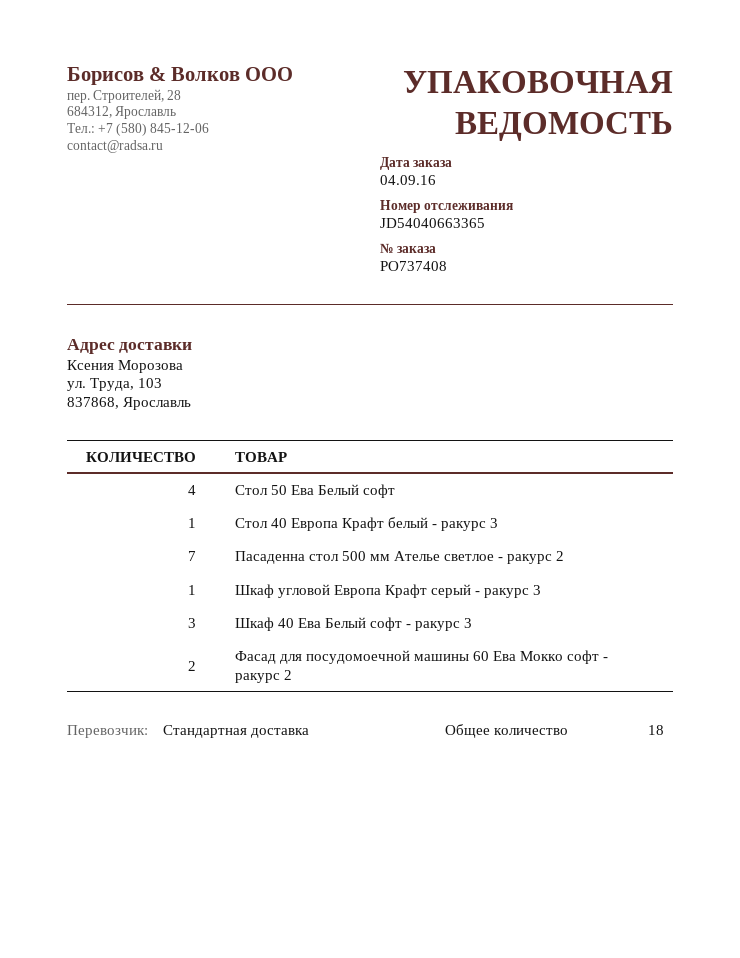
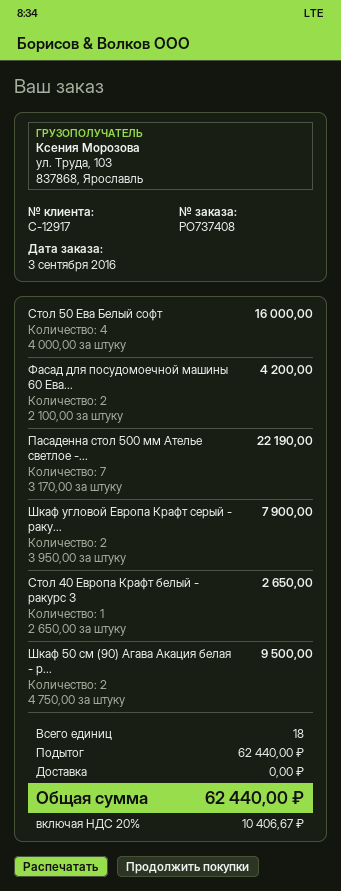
order date: 2016-09-04 -> 2016-09-03
Шкаф угловой Европа Крафт серый - ракурс 3: 1 -> 2
Шкаф 40 Ева Белый софт - ракурс 3: 3 -> none
Шкаф 50 см (90) Агава Акация белая - р...: none -> 2

